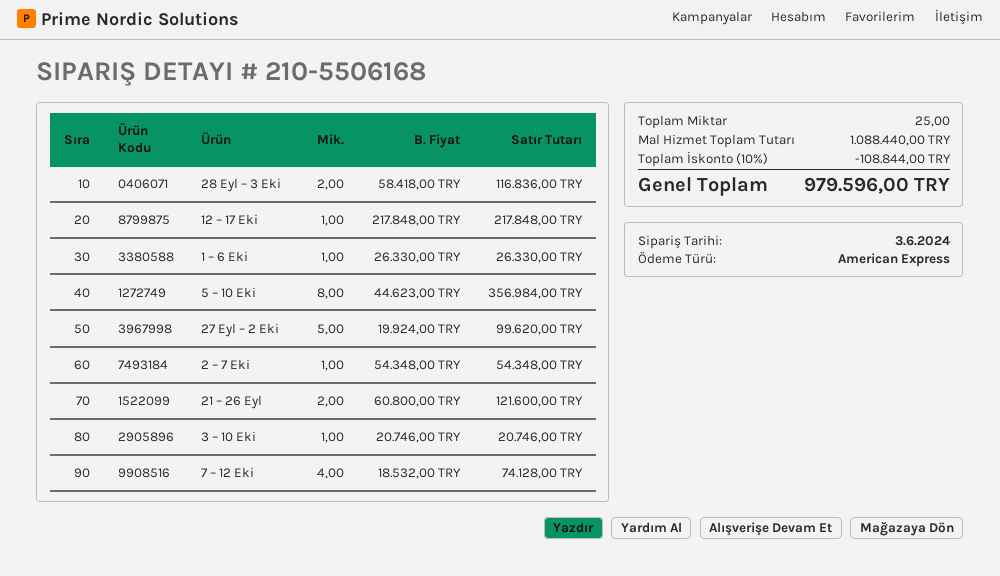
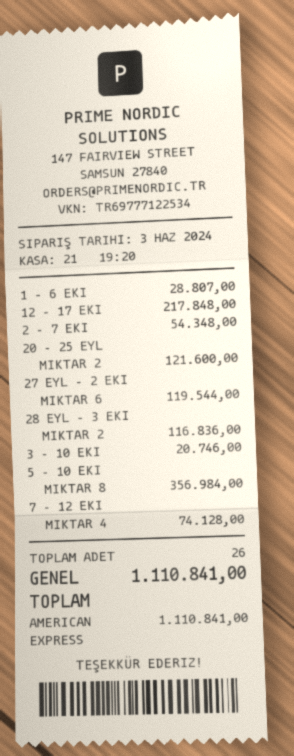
1 – 6 Eki: 1 for 26330.00 -> 1 for 28807.00
27 Eyl – 2 Eki: 5 for 99620.00 -> 6 for 119544.00
21 – 26 Eyl: 2 for 121600.00 -> none
20 – 25 EYL: none -> 2 for 121600.00
total quantity: 25 -> 26
discount: 10% = 108844.00 -> none
total: 979596.00 -> 1110841.00

